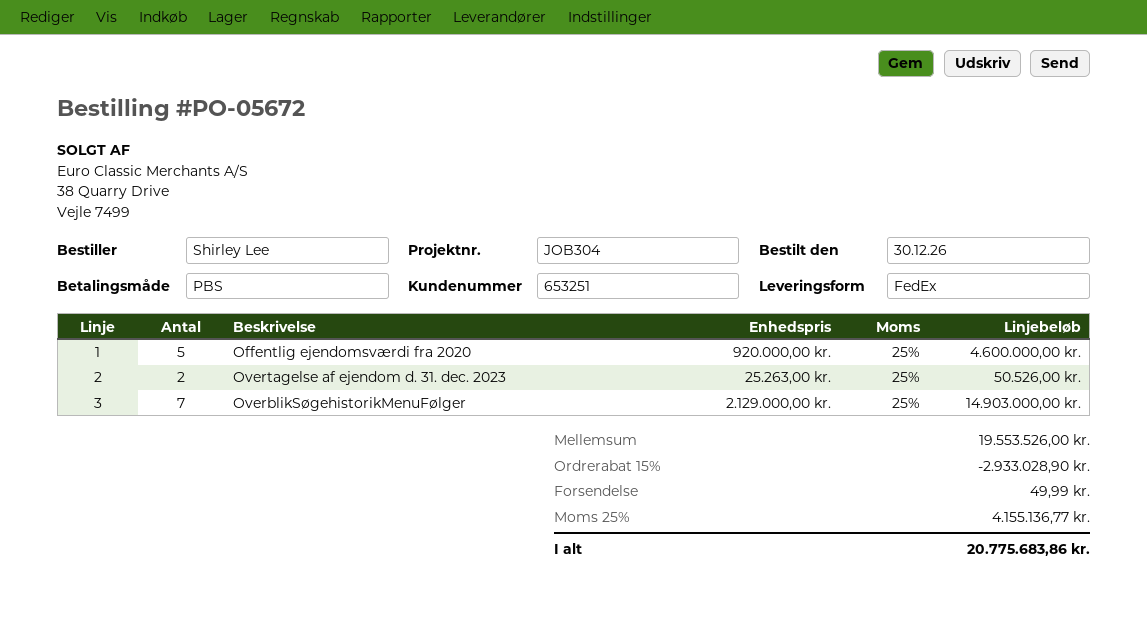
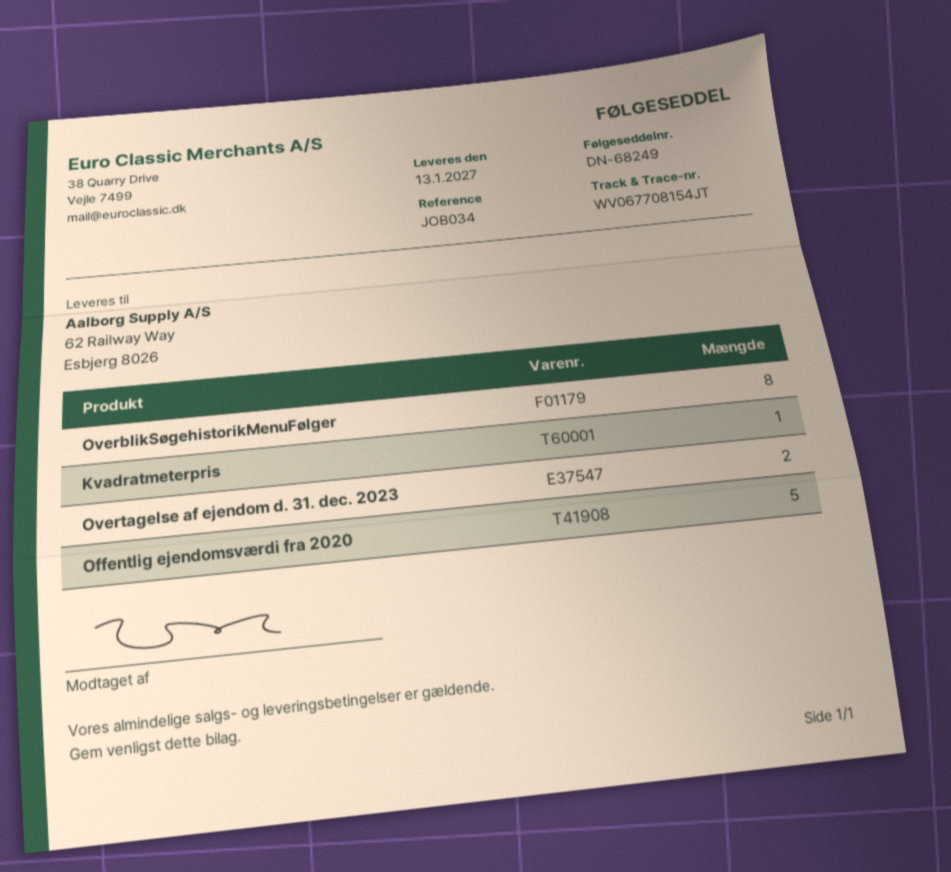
reference: JOB304 -> JOB034
OverblikSøgehistorikMenuFølger: 7 -> 8
Kvadratmeterpris: none -> 1

